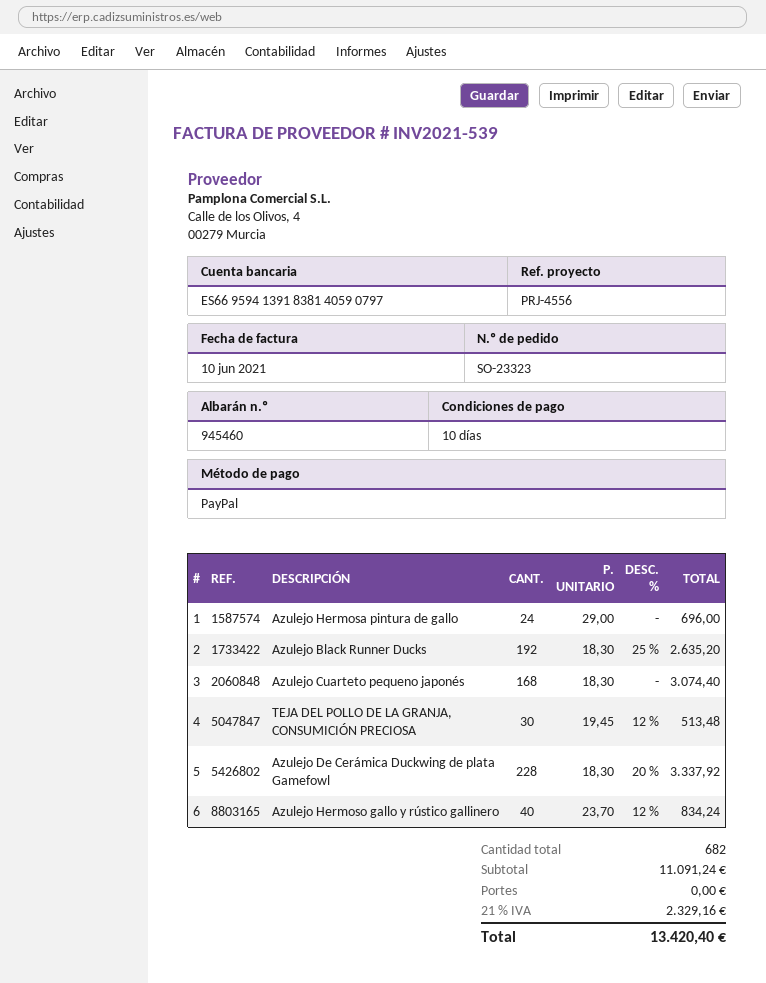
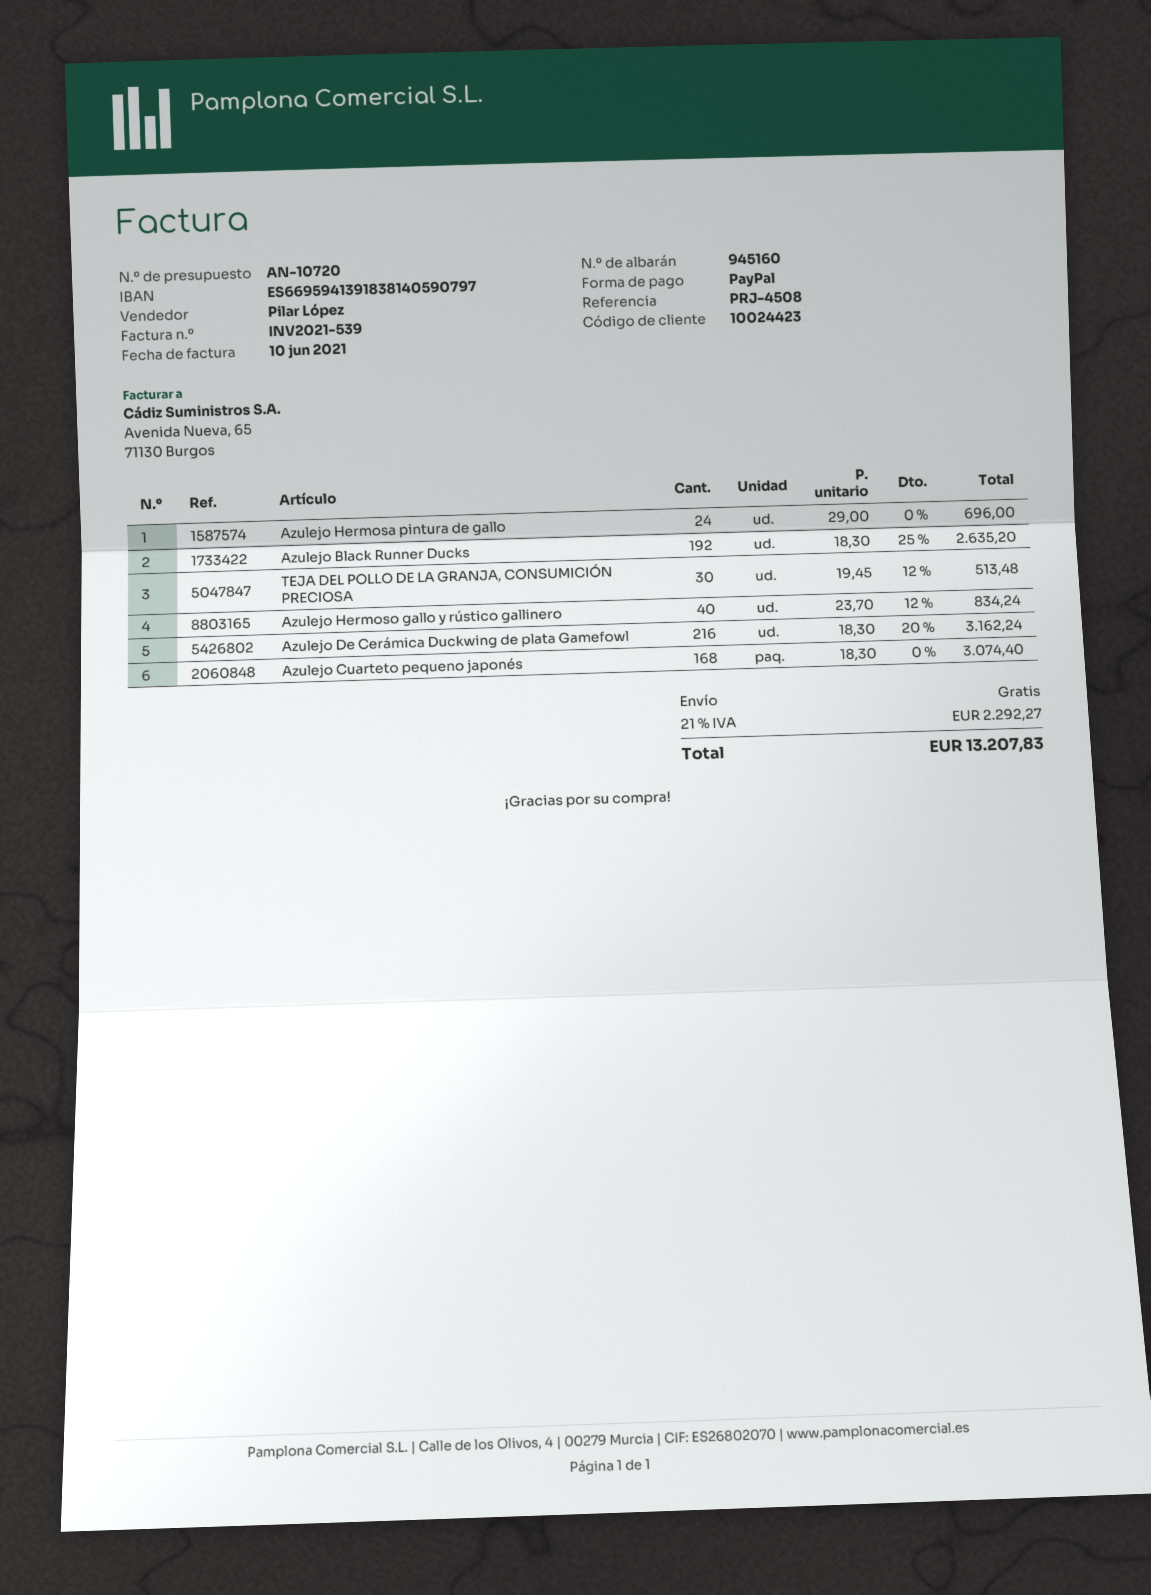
delivery note number: 945460 -> 945160
reference: PRJ-4556 -> PRJ-4508
Azulejo De Cerámica Duckwing de plata Gamefowl: 228 x 18.30 - 20% = 3337.92 -> 216 x 18.30 - 20% = 3162.24
tax: 21% = 2329.16 -> 21% = 2292.27
total: 13420.40 -> 13207.83

